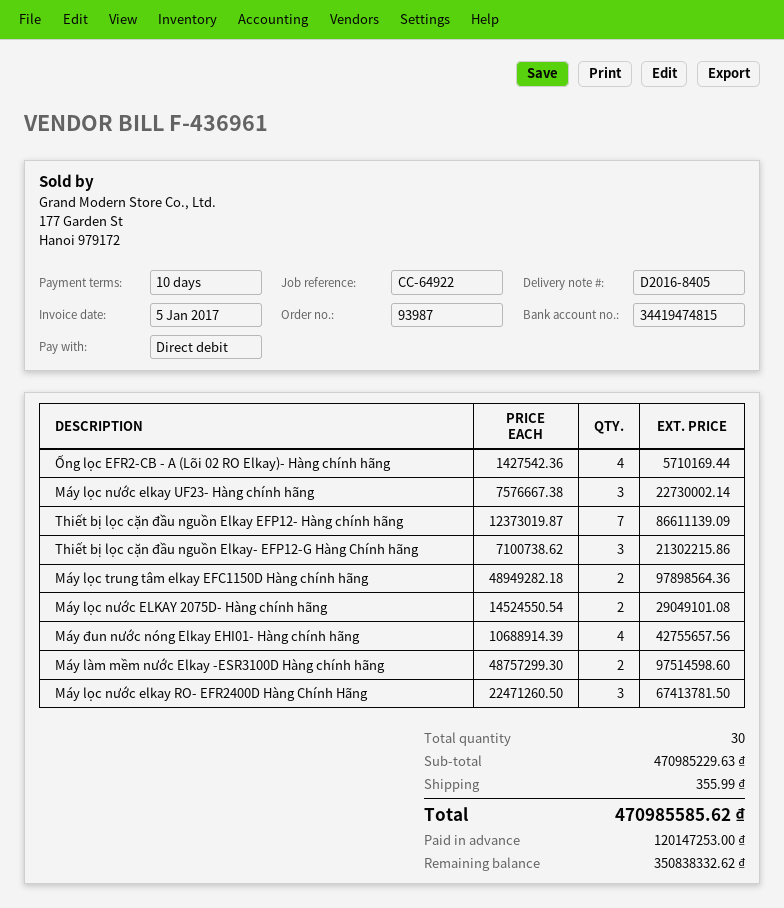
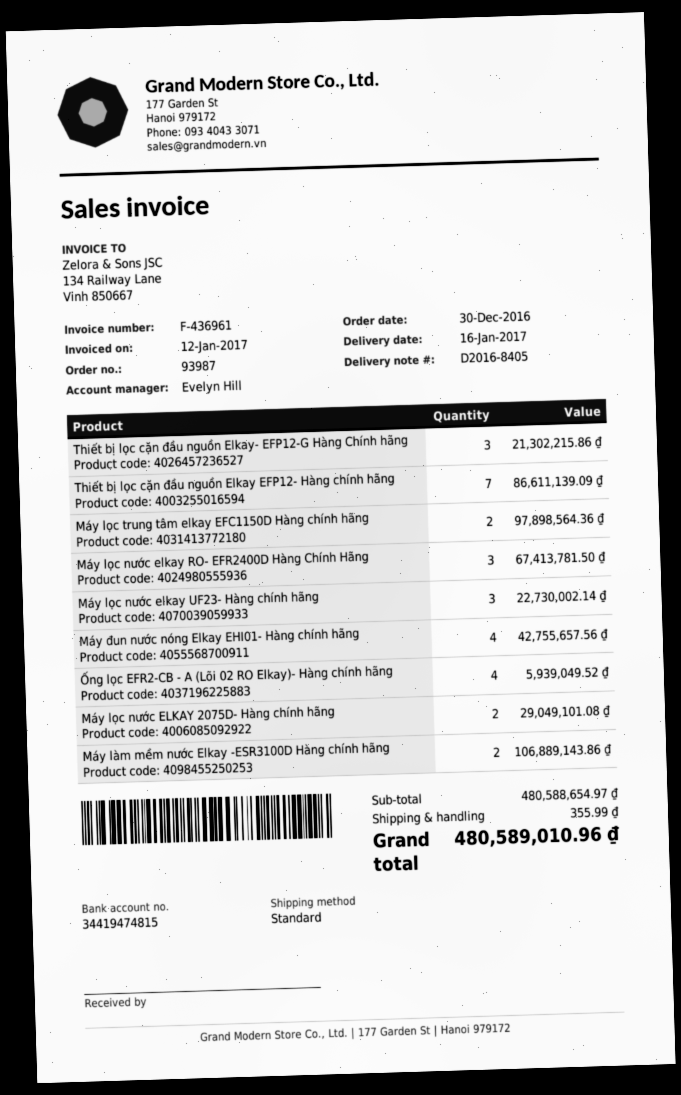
invoice date: 2017-01-05 -> 2017-01-12
Ống lọc EFR2-CB - A (Lõi 02 RO Elkay)- Hàng chính hãng: 4 for 5710169.44 -> 4 for 5939049.52
Máy làm mềm nước Elkay -ESR3100D Hàng chính hãng: 2 for 97514598.60 -> 2 for 106889143.86
subtotal: 470985229.63 -> 480588654.97
total: 470985585.62 -> 480589010.96

